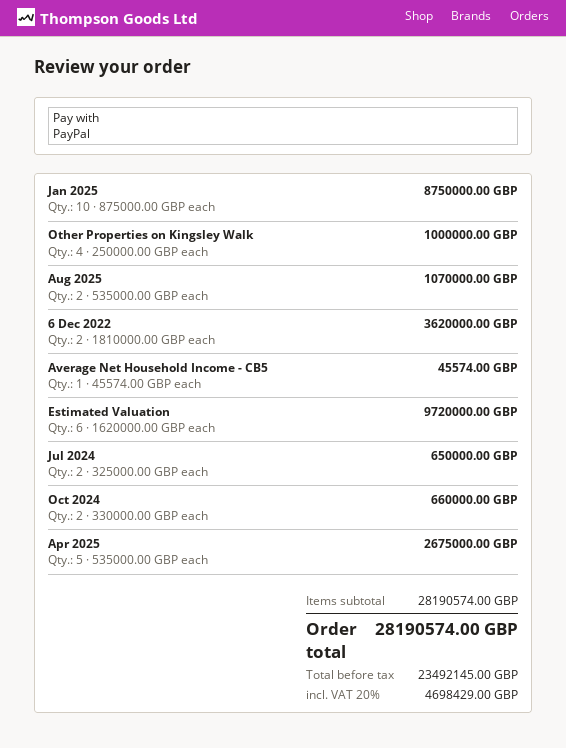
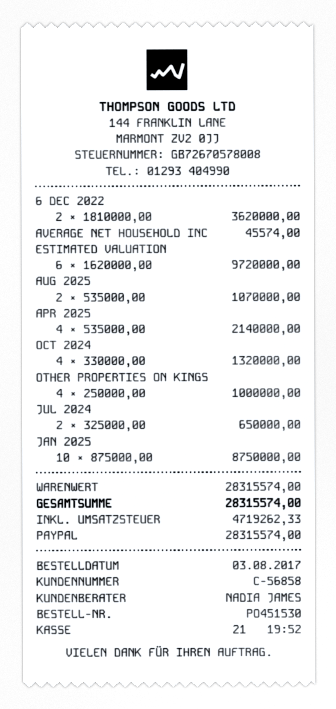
Oct 2024: 2 x 330000.00 = 660000.00 -> 4 x 330000.00 = 1320000.00
Apr 2025: 5 x 535000.00 = 2675000.00 -> 4 x 535000.00 = 2140000.00
subtotal: 28190574.00 -> 28315574.00
tax: 4698429.00 -> 4719262.33
total: 28190574.00 -> 28315574.00

